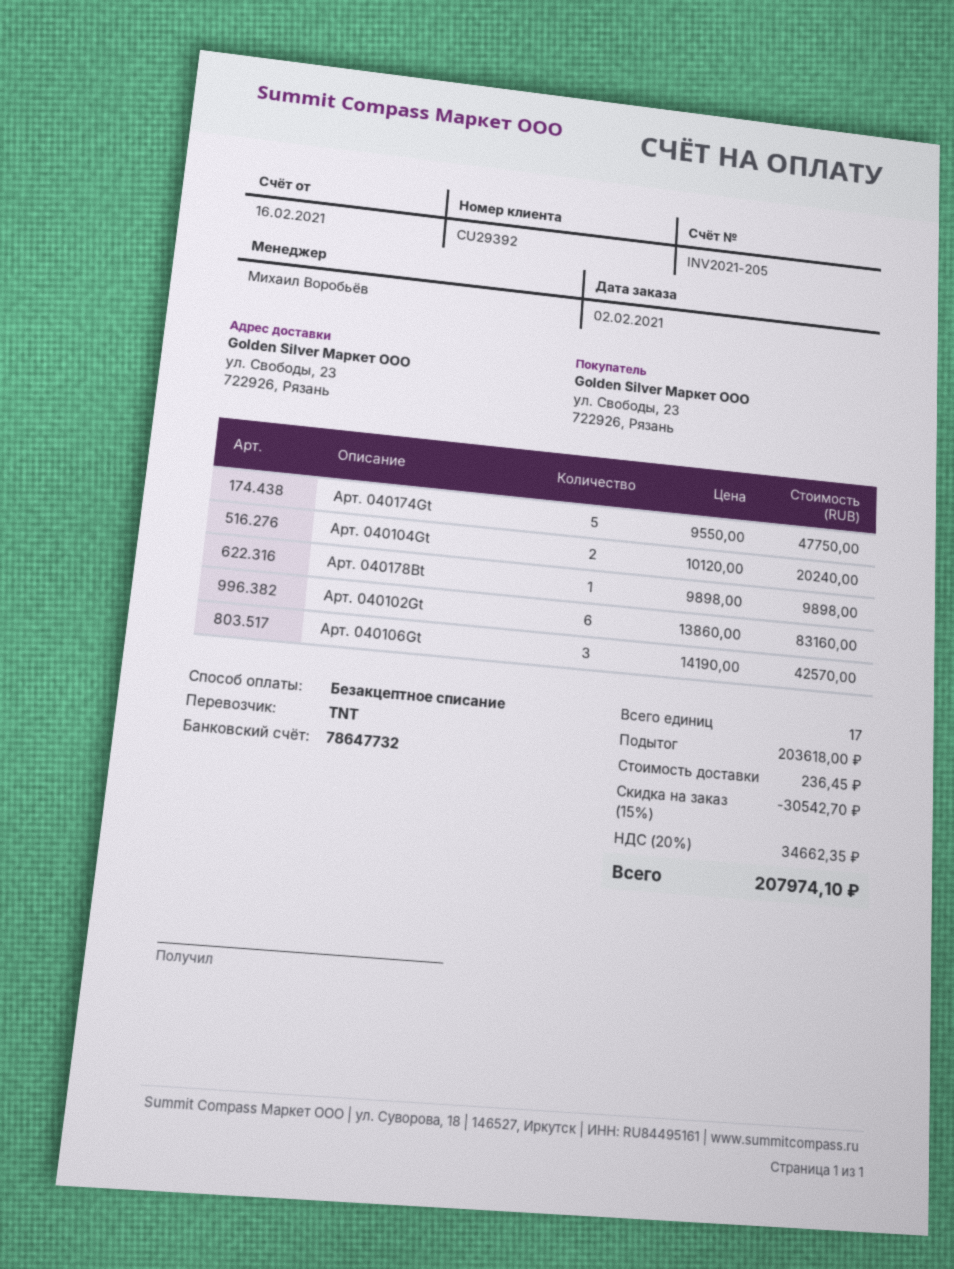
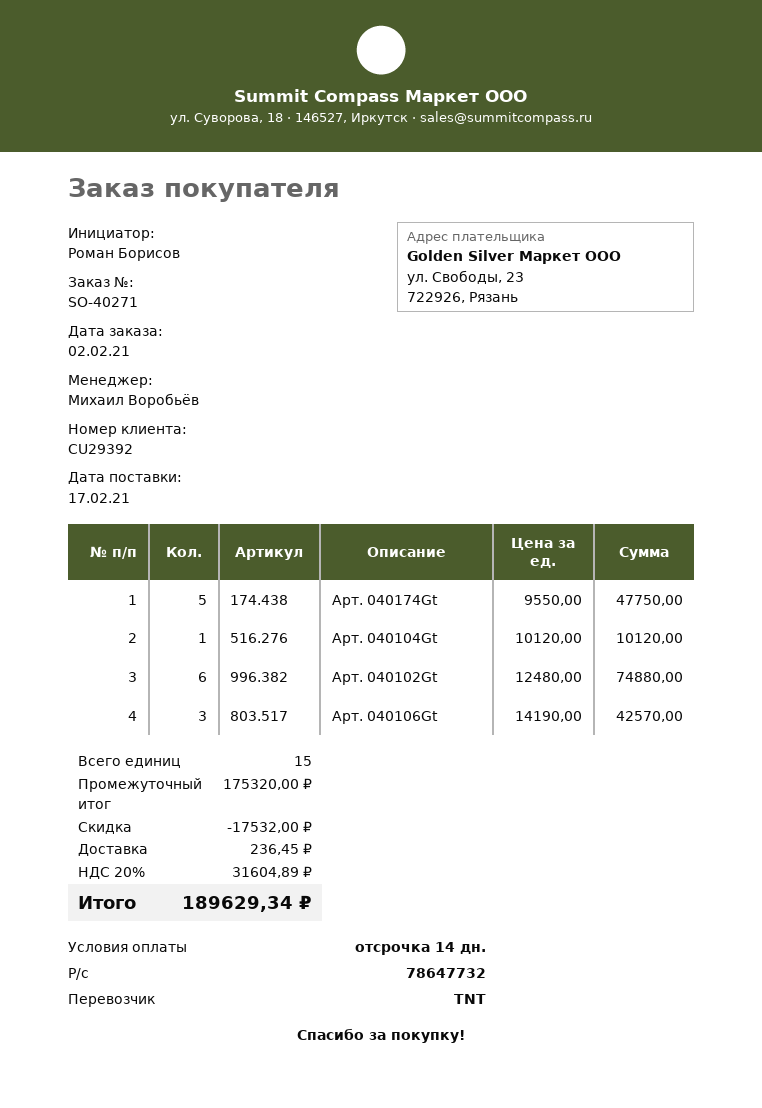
Арт. 040104Gt: 2 x 10120.00 = 20240.00 -> 1 x 10120.00 = 10120.00
Арт. 040178Bt: 1 x 9898.00 = 9898.00 -> none
Арт. 040102Gt: 6 x 13860.00 = 83160.00 -> 6 x 12480.00 = 74880.00
total quantity: 17 -> 15
subtotal: 203618.00 -> 175320.00
discount: 30542.70 -> 17532.00
tax: 20% = 34662.35 -> 20% = 31604.89
total: 207974.10 -> 189629.34

